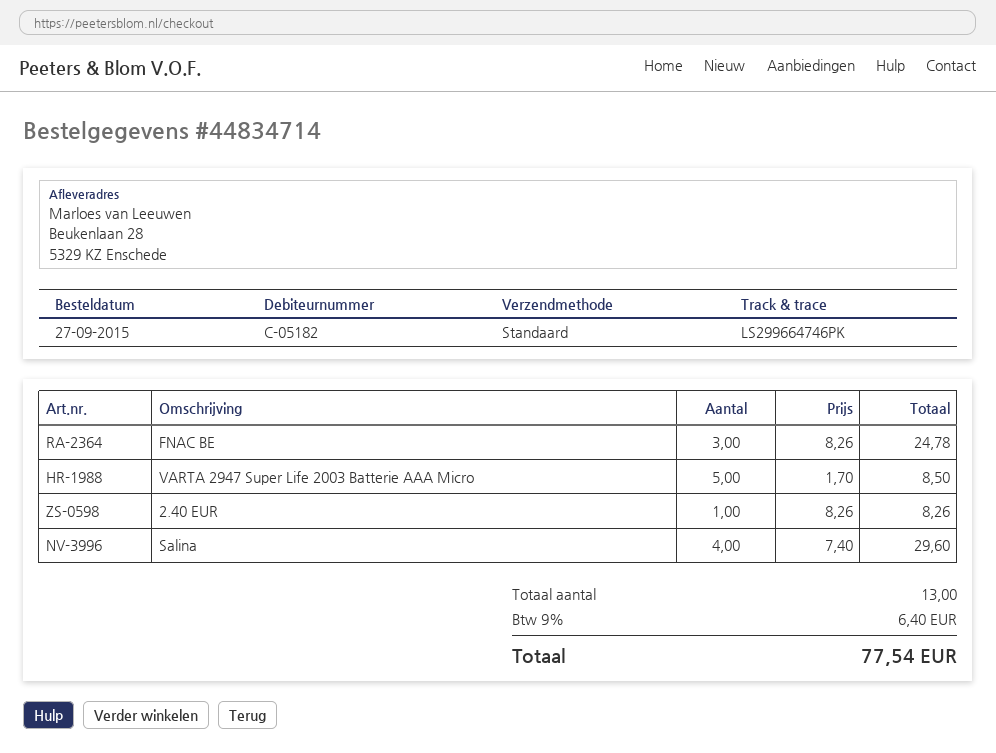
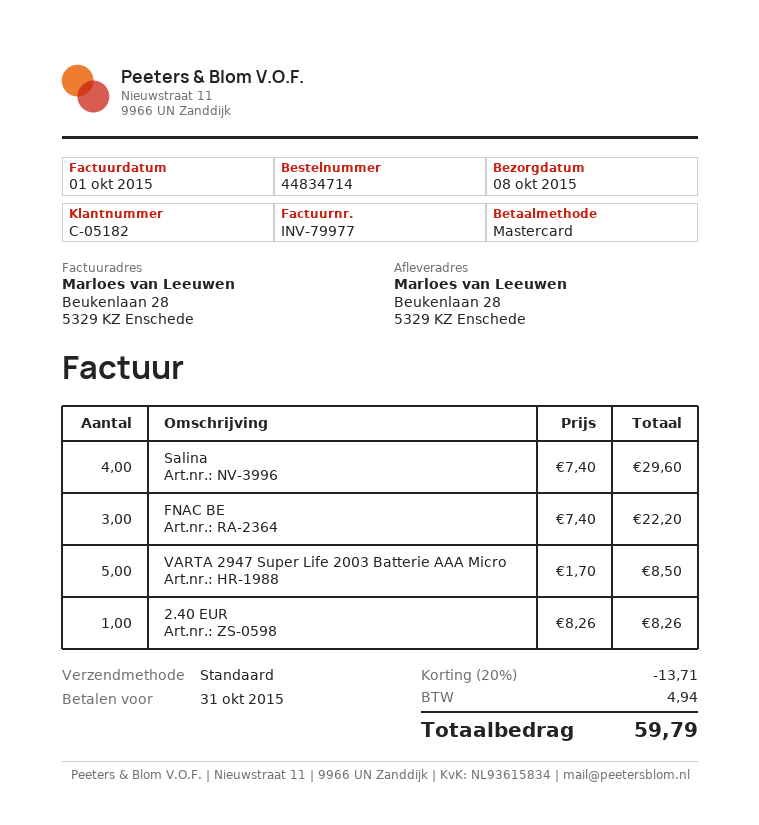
FNAC BE: 3 x 8.26 = 24.78 -> 3 x 7.40 = 22.20
discount: none -> 20% = 13.71
tax: 6.40 -> 4.94
total: 77.54 -> 59.79

